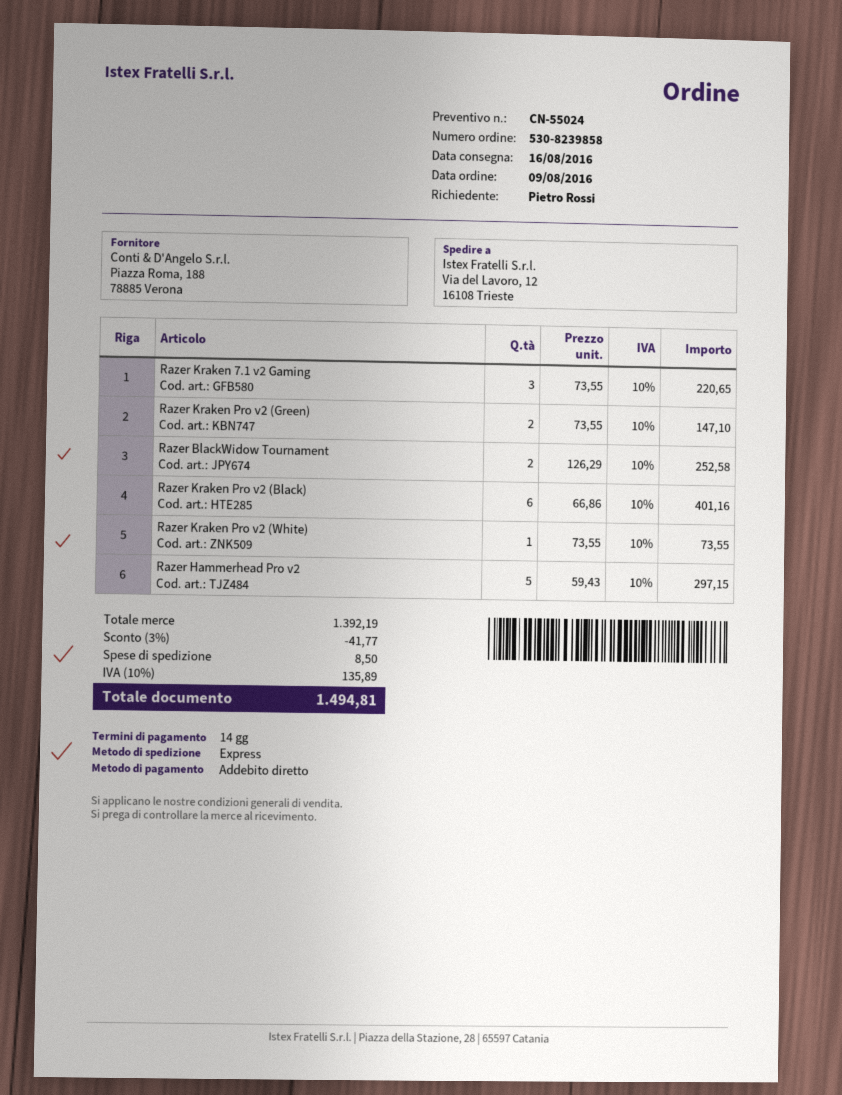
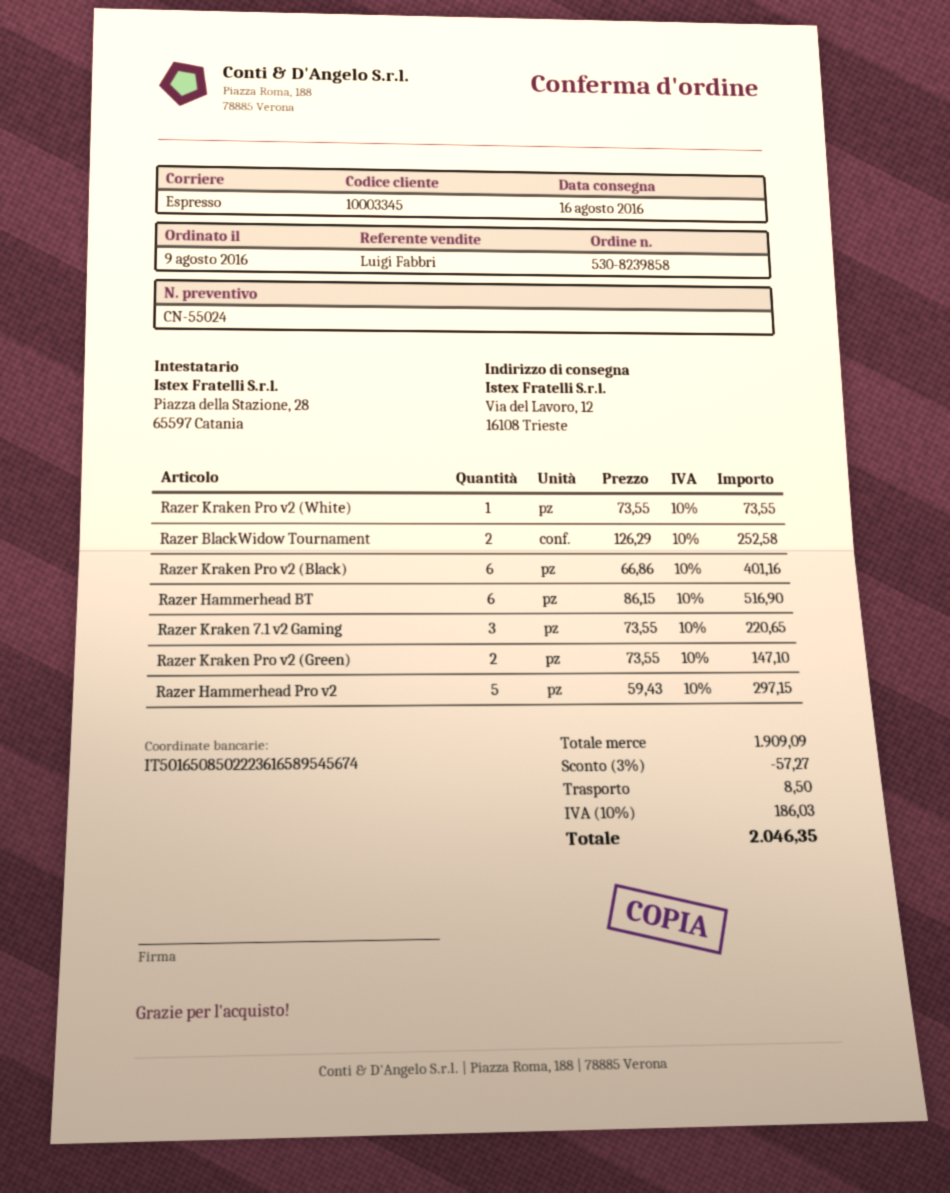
Razer Hammerhead BT: none -> 6 x 86.15 = 516.90
subtotal: 1392.19 -> 1909.09
discount: 3% = 41.77 -> 3% = 57.27
tax: 10% = 135.89 -> 10% = 186.03
total: 1494.81 -> 2046.35

